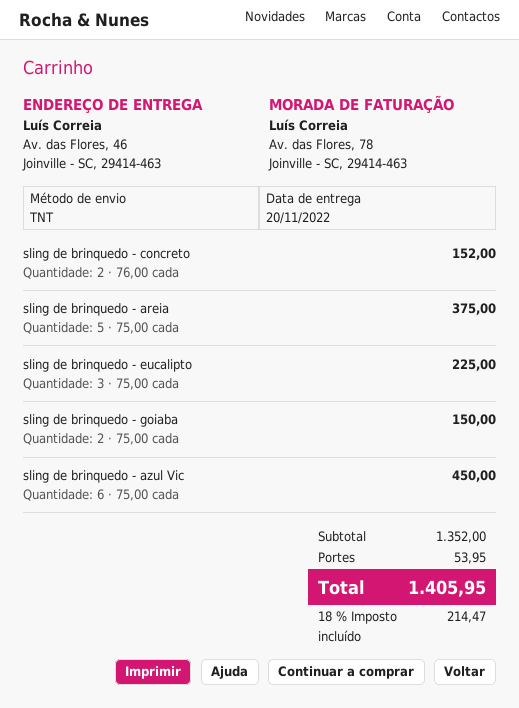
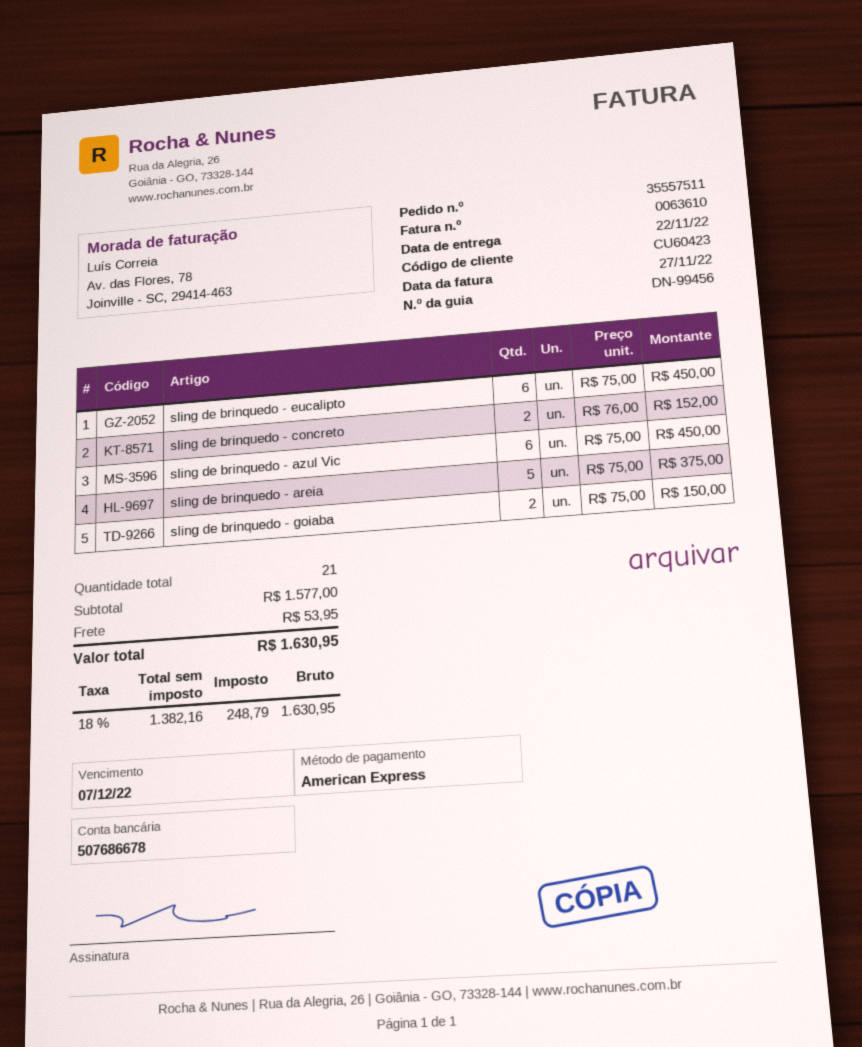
delivery date: 2022-11-20 -> 2022-11-22
sling de brinquedo - eucalipto: 3 x 75.00 = 225.00 -> 6 x 75.00 = 450.00
subtotal: 1352.00 -> 1577.00
tax: 18% = 214.47 -> 18% = 248.79
total: 1405.95 -> 1630.95

